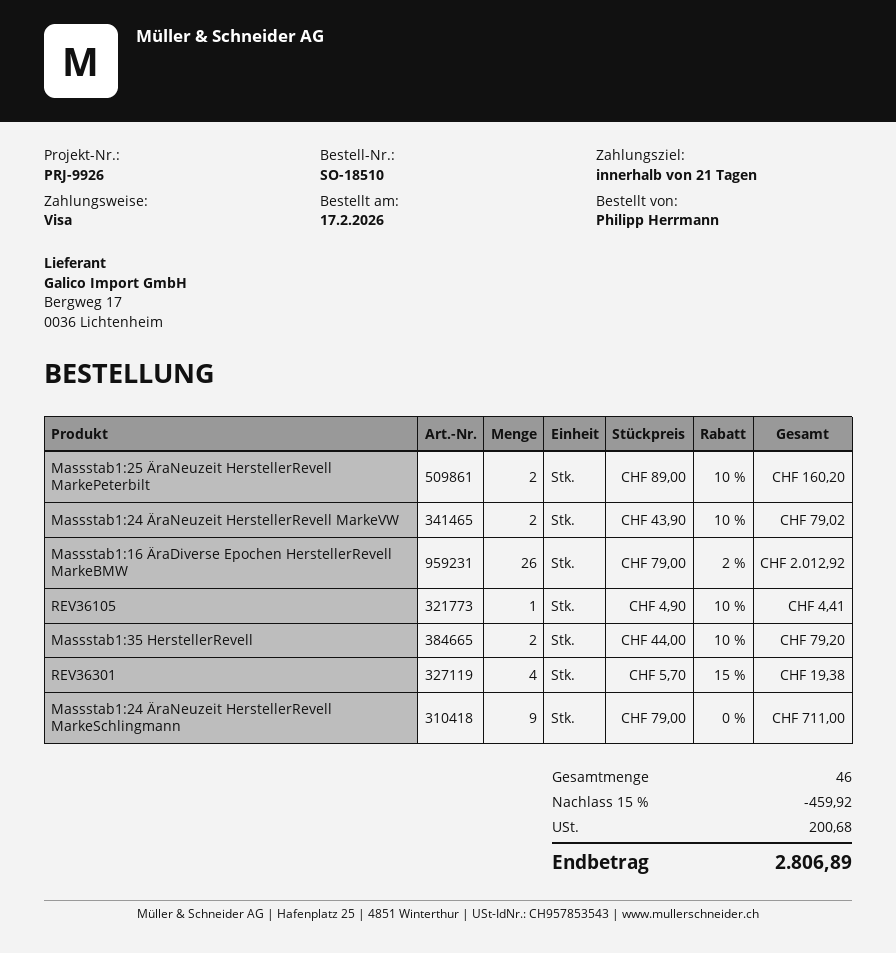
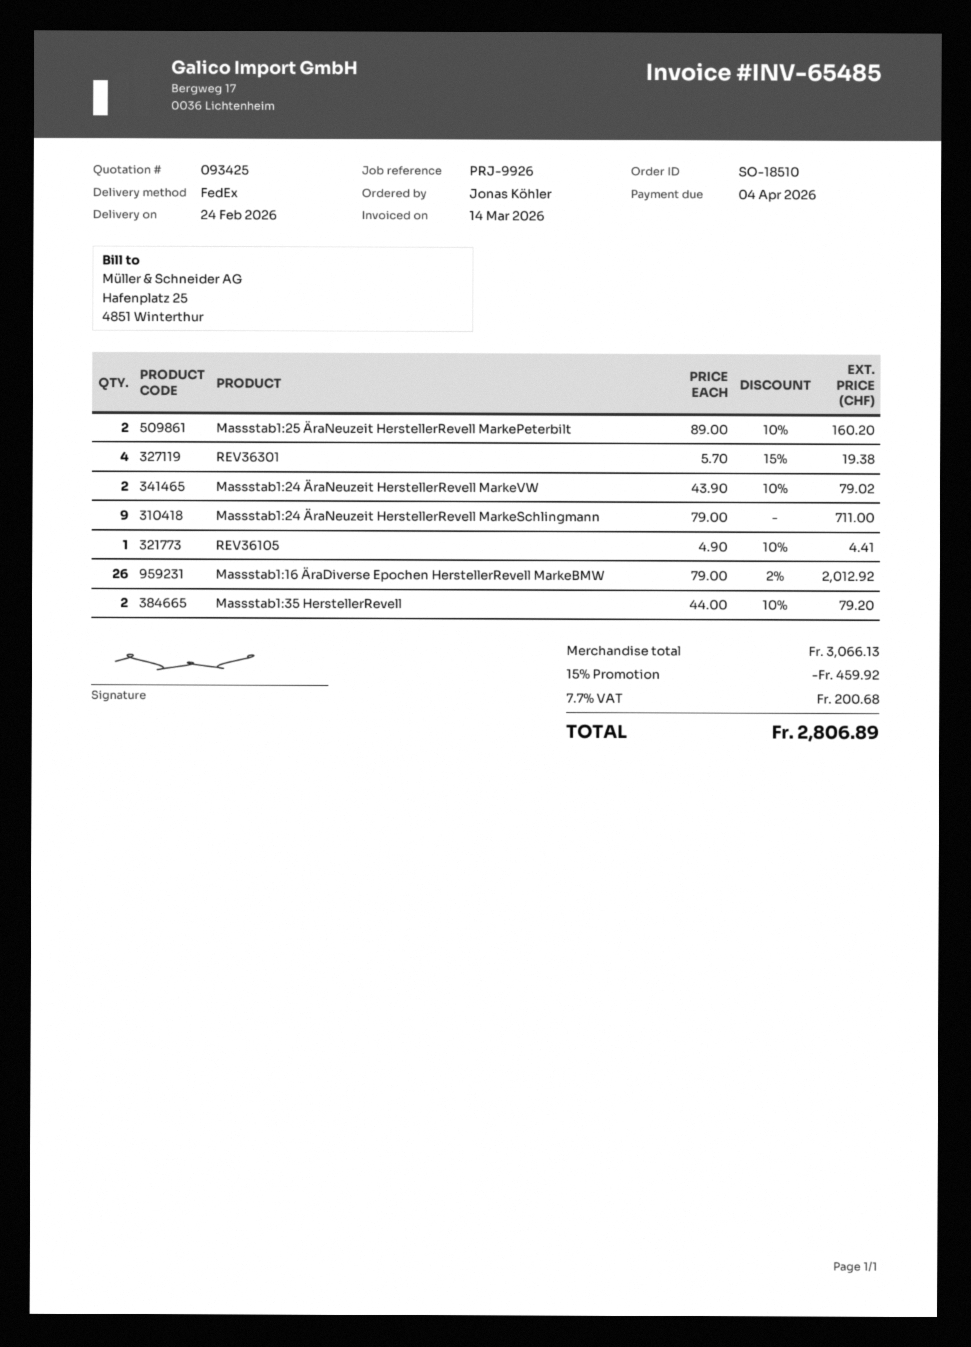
ordered by: Philipp Herrmann -> Jonas Köhler

